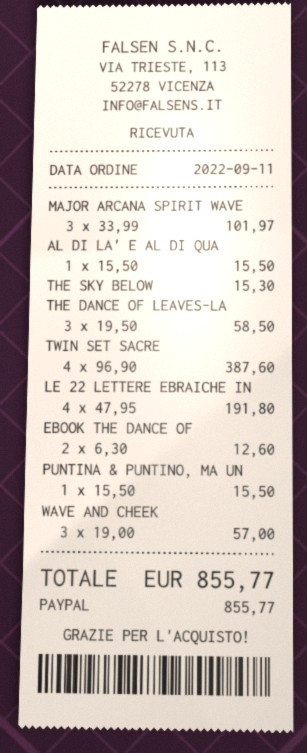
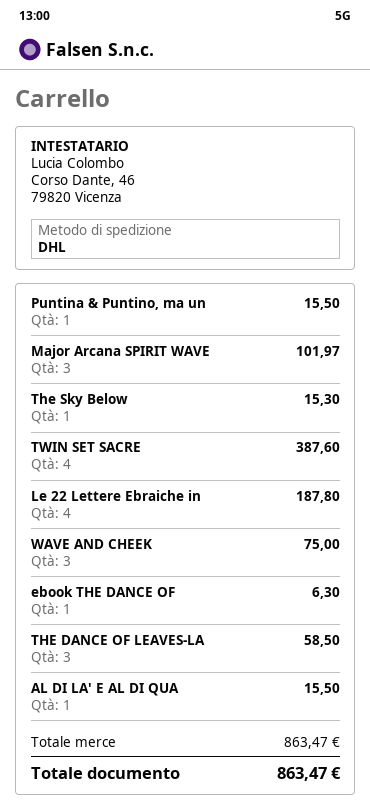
LE 22 LETTERE EBRAICHE IN: 4 for 191.80 -> 4 for 187.80
EBOOK THE DANCE OF: 2 for 12.60 -> 1 for 6.30
WAVE AND CHEEK: 3 for 57.00 -> 3 for 75.00
total: 855.77 -> 863.47

